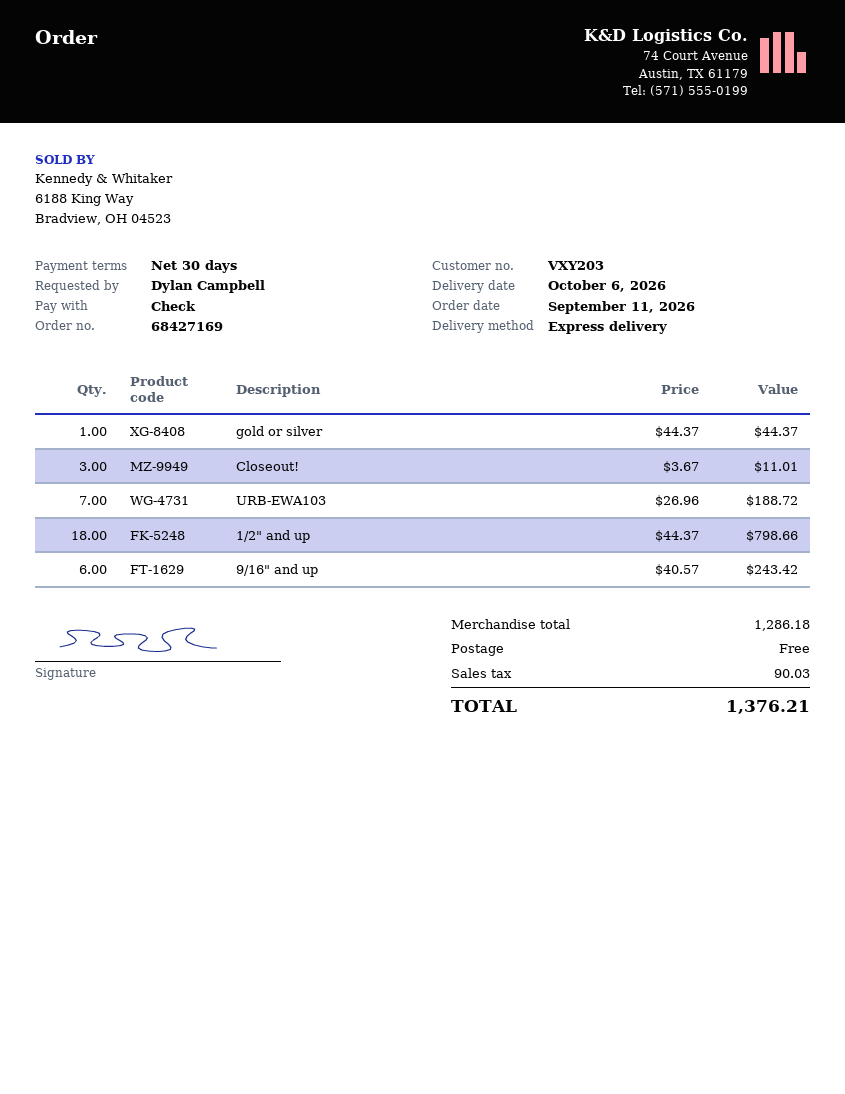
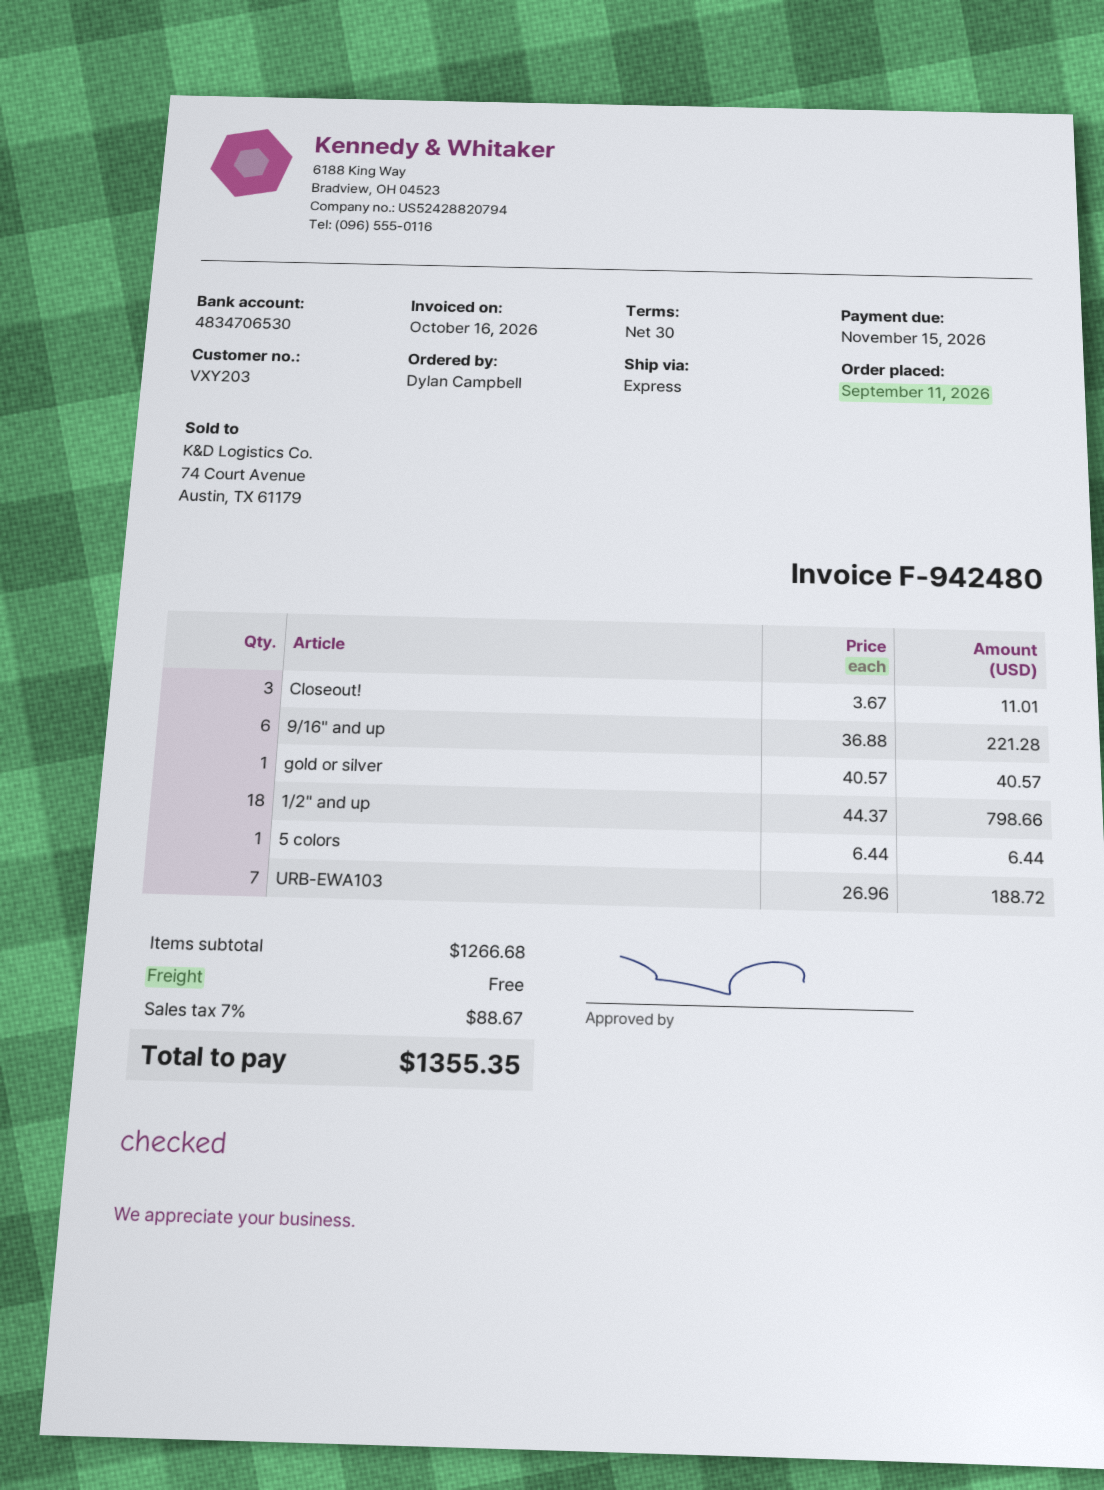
gold or silver: 1 x 44.37 = 44.37 -> 1 x 40.57 = 40.57
9/16" and up: 6 x 40.57 = 243.42 -> 6 x 36.88 = 221.28
5 colors: none -> 1 x 6.44 = 6.44
subtotal: 1286.18 -> 1266.68
tax: 90.03 -> 88.67
total: 1376.21 -> 1355.35

